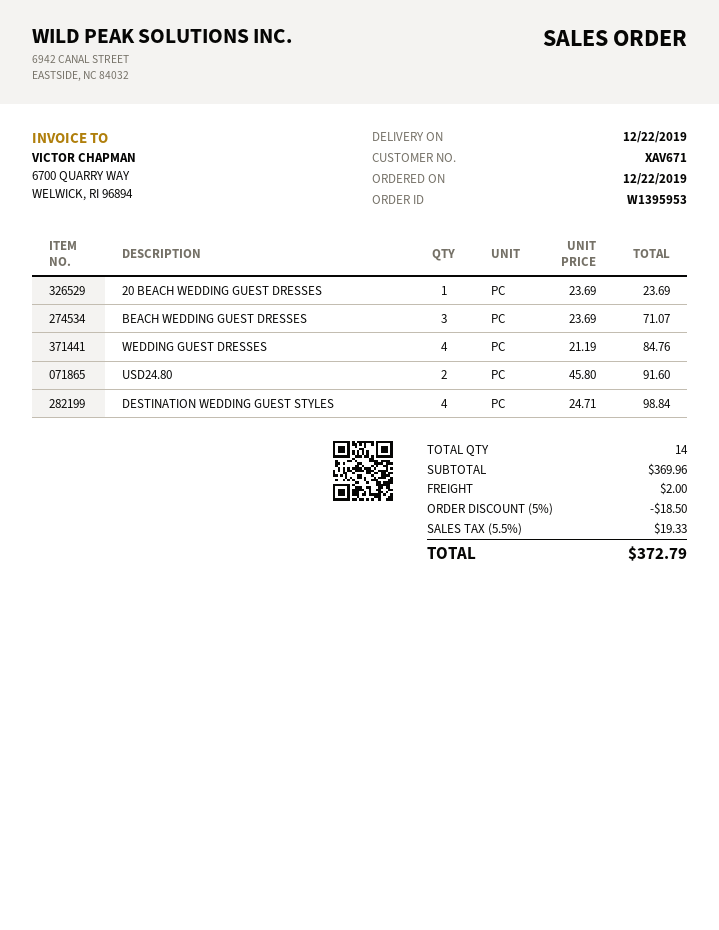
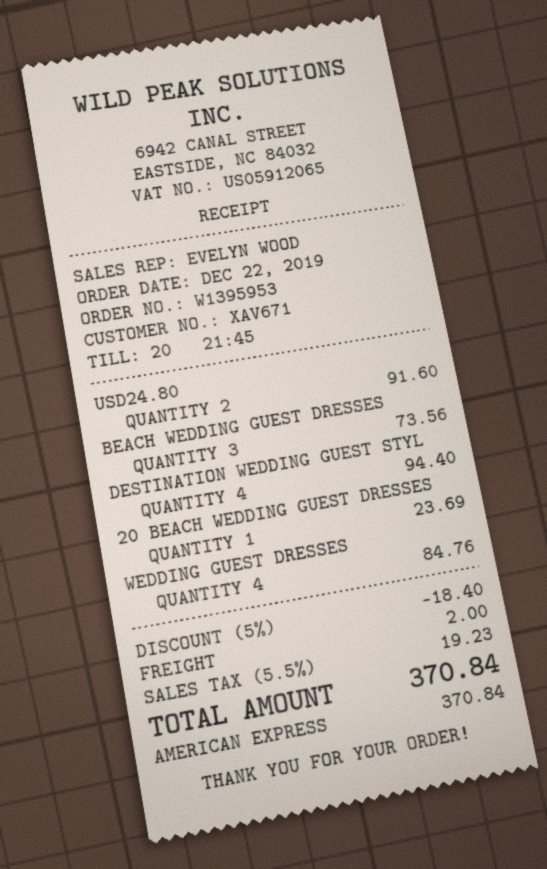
BEACH WEDDING GUEST DRESSES: 3 for 71.07 -> 3 for 73.56
DESTINATION WEDDING GUEST STYLES: 4 for 98.84 -> 4 for 94.40
discount: 5% = 18.50 -> 5% = 18.40
tax: 5.5% = 19.33 -> 5.5% = 19.23
total: 372.79 -> 370.84

